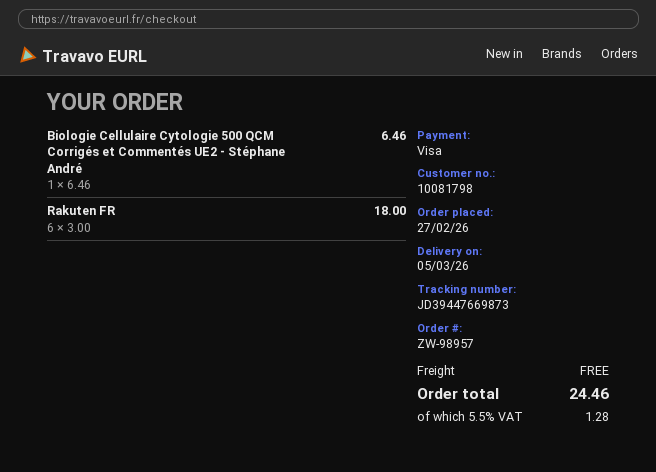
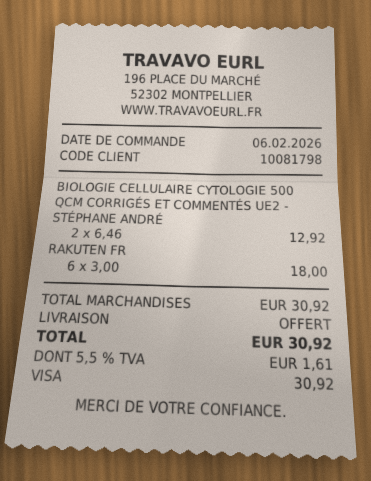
order date: 2026-02-27 -> 2026-02-06
Biologie Cellulaire Cytologie 500 QCM Corrigés et Commentés UE2 - Stéphane André: 1 x 6.46 = 6.46 -> 2 x 6.46 = 12.92
tax: 5.5% = 1.28 -> 5.5% = 1.61
total: 24.46 -> 30.92

